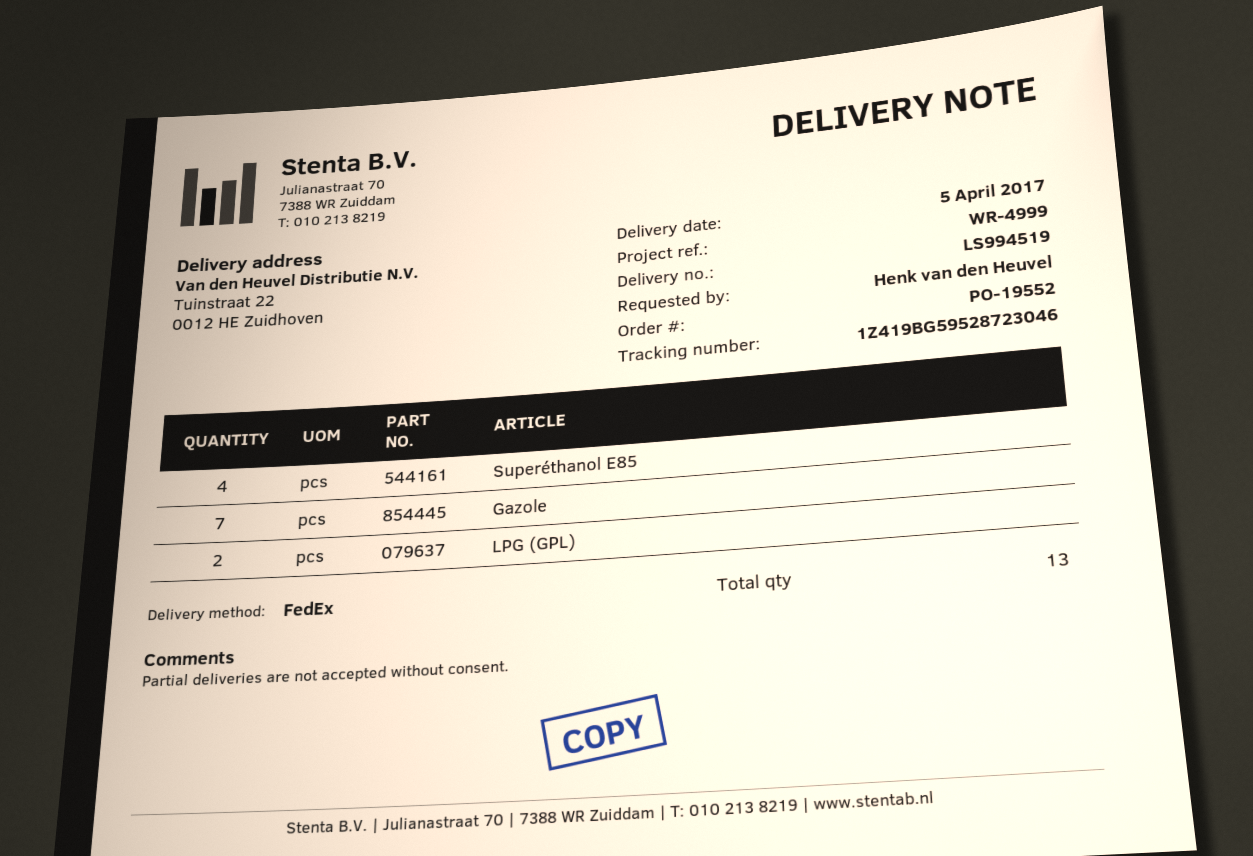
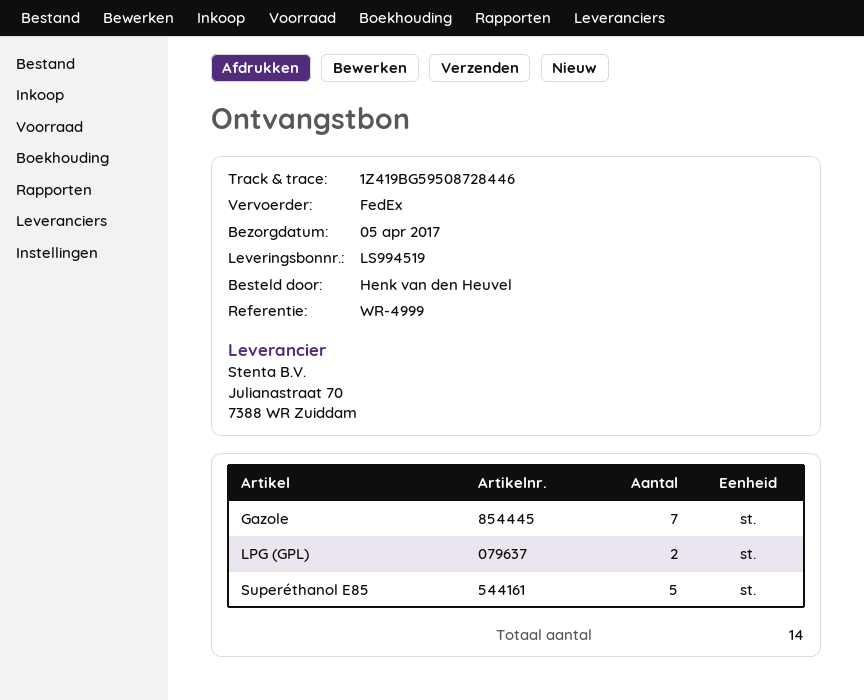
tracking number: 1Z419BG59528723046 -> 1Z419BG59508728446
Superéthanol E85: 4 -> 5
total quantity: 13 -> 14

